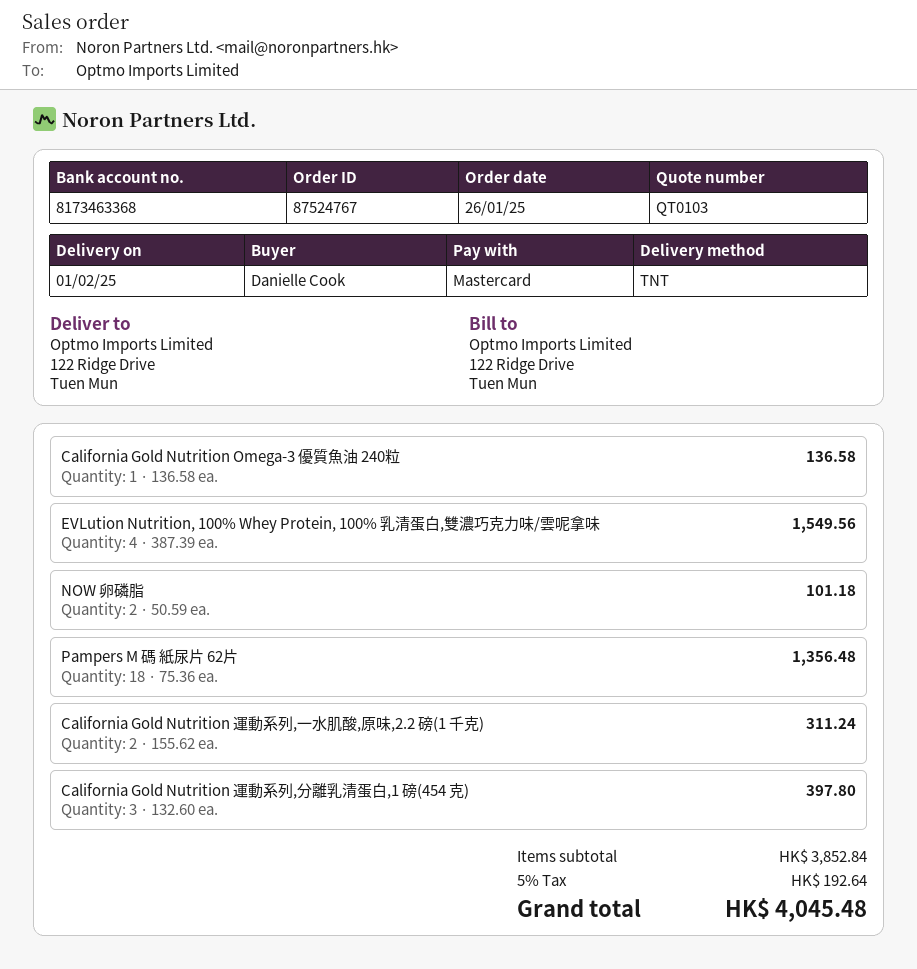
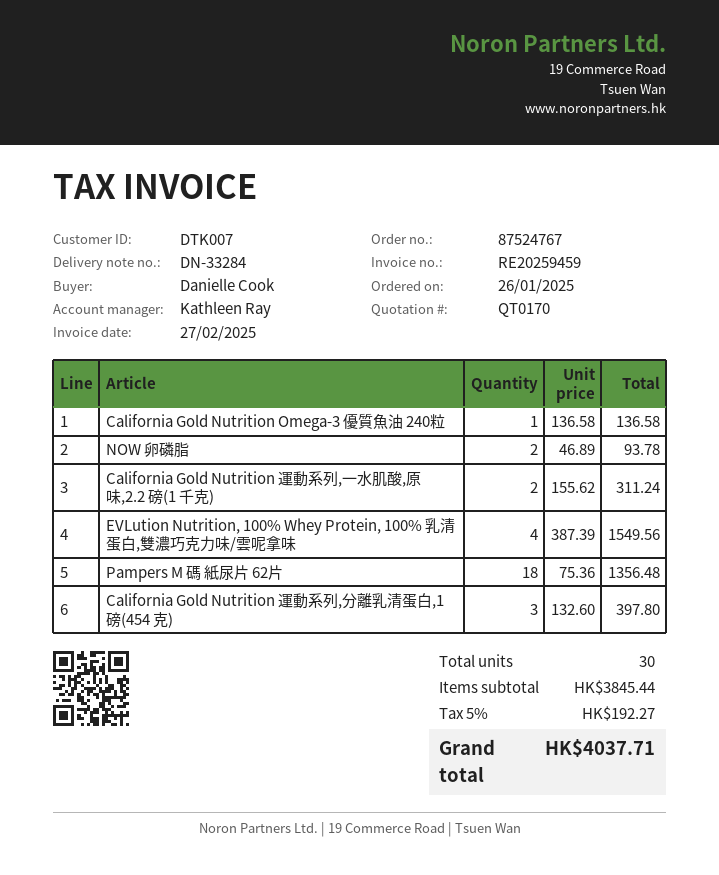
quote number: QT0103 -> QT0170
NOW 卵磷脂: 2 x 50.59 = 101.18 -> 2 x 46.89 = 93.78
subtotal: 3852.84 -> 3845.44
tax: 5% = 192.64 -> 5% = 192.27
total: 4045.48 -> 4037.71

